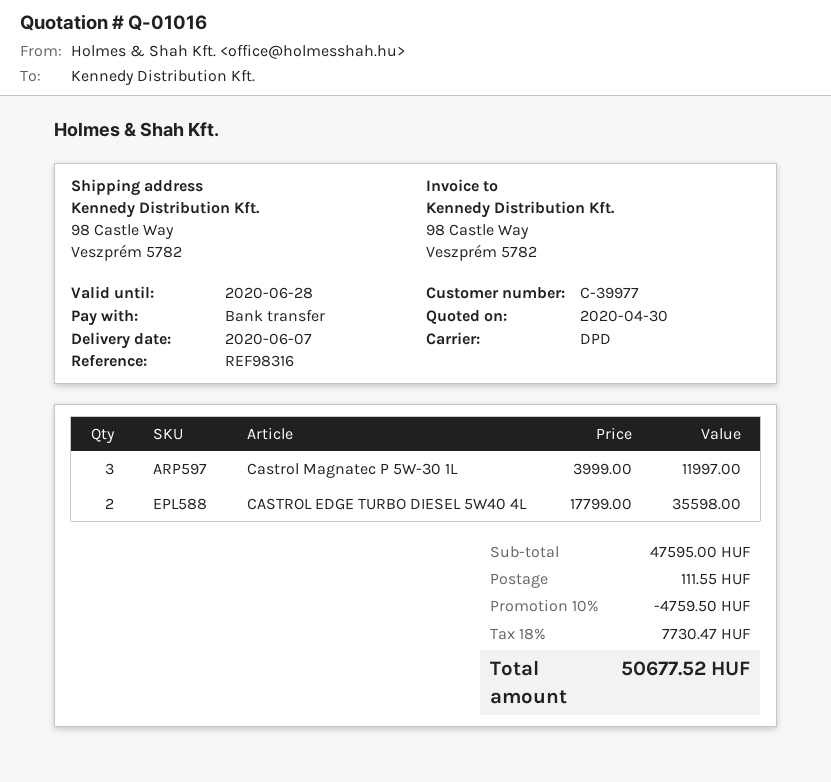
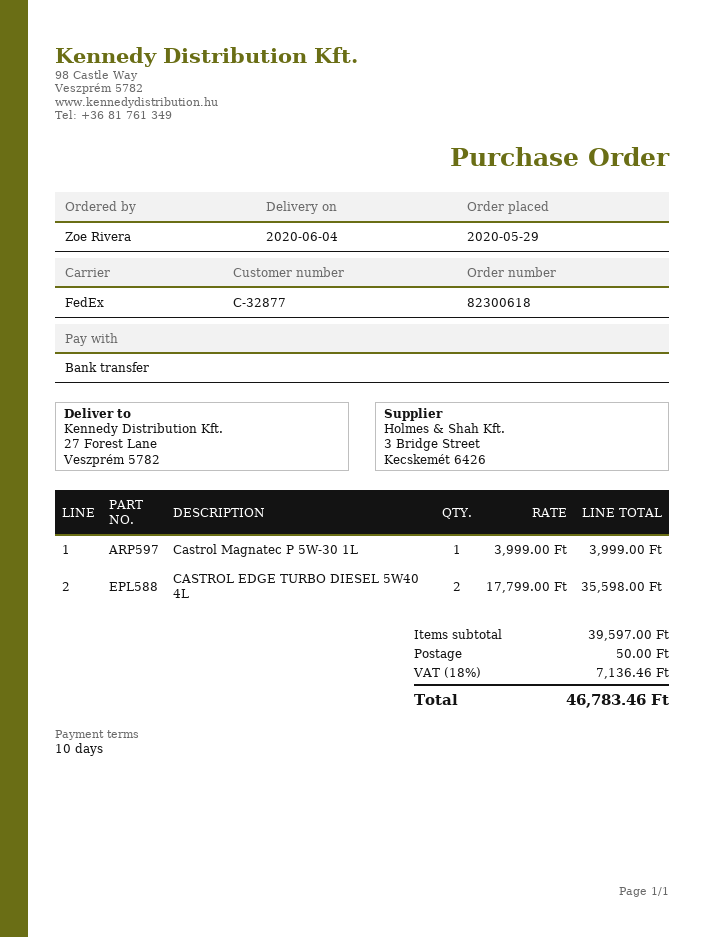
delivery date: 2020-06-07 -> 2020-06-04
customer number: C-39977 -> C-32877
shipping method: DPD -> FedEx
ship to: 98 Castle Way, Veszprém 5782 -> 27 Forest Lane, Veszprém 5782
Castrol Magnatec P 5W-30 1L: 3 x 3999.00 = 11997.00 -> 1 x 3999.00 = 3999.00
subtotal: 47595.00 -> 39597.00
discount: 10% = 4759.50 -> none
shipping: 111.55 -> 50.00
tax: 18% = 7730.47 -> 18% = 7136.46
total: 50677.52 -> 46783.46

